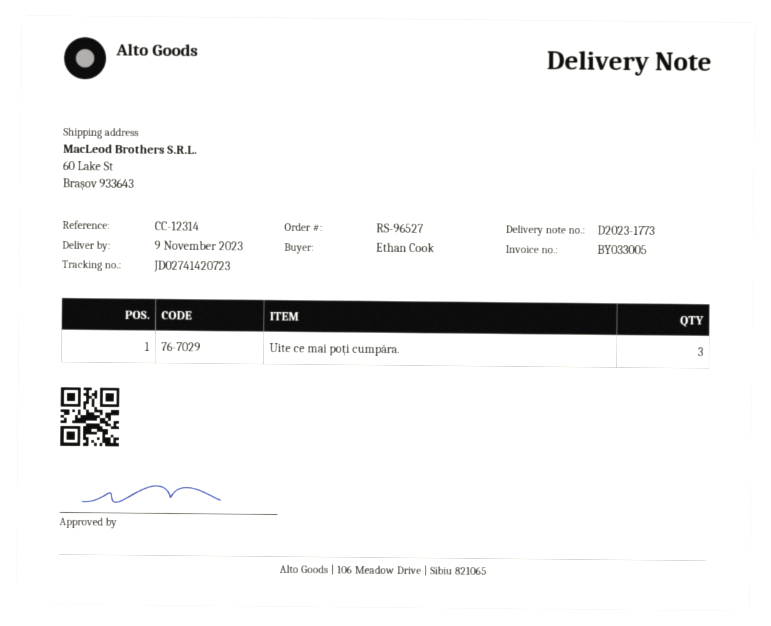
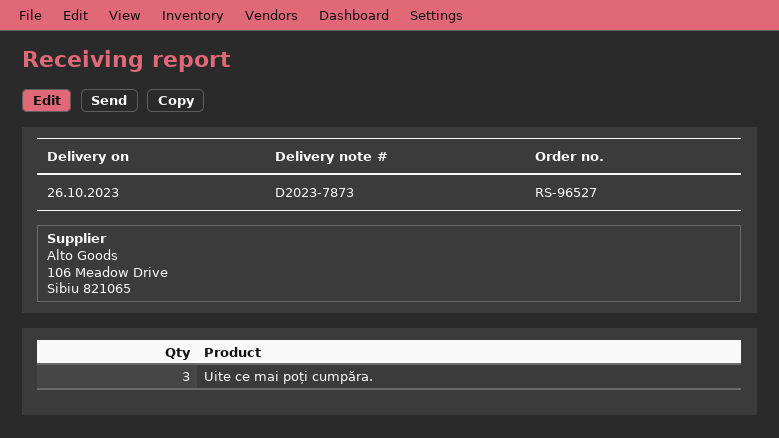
delivery note number: D2023-1773 -> D2023-7873
delivery date: 2023-11-09 -> 2023-10-26

